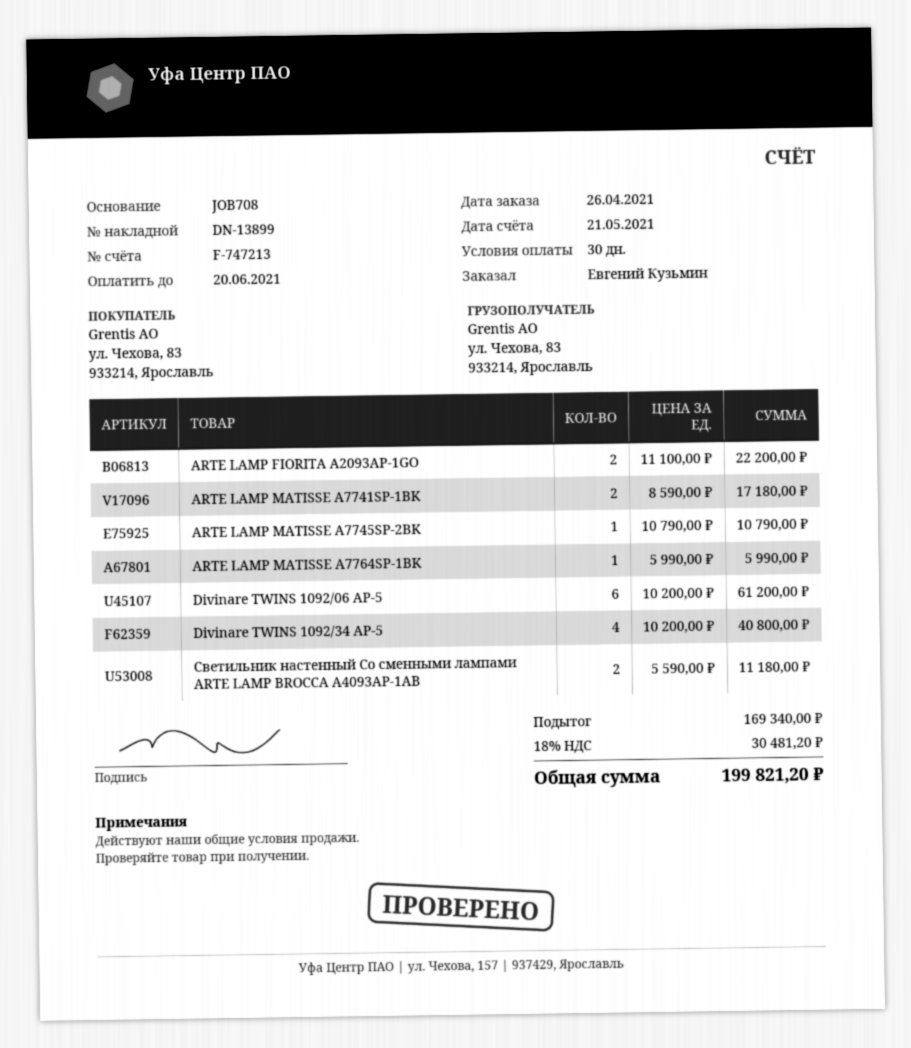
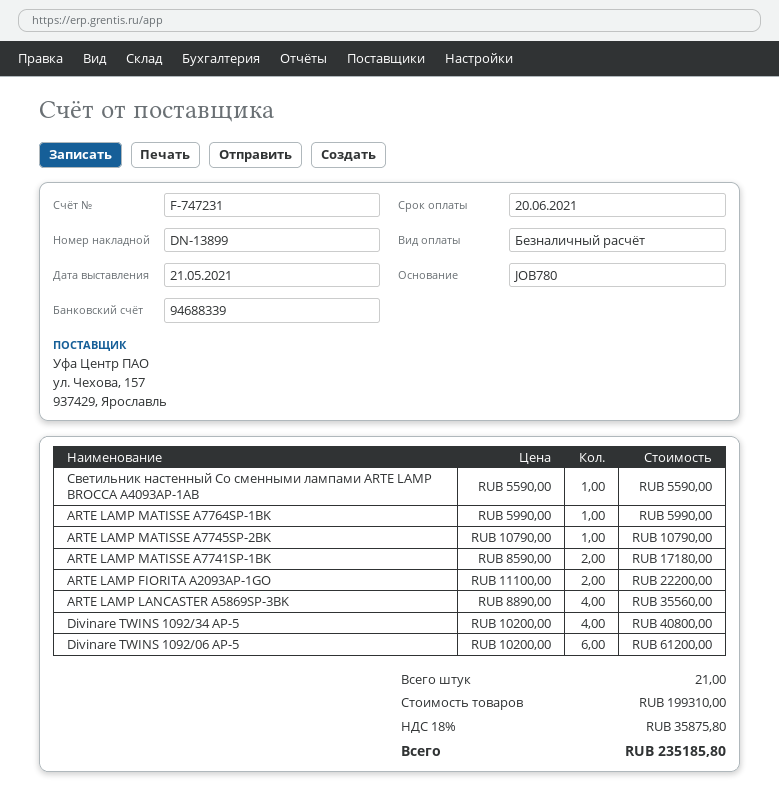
invoice number: F-747213 -> F-747231
reference: JOB708 -> JOB780
Светильник настенный Со сменными лампами ARTE LAMP BROCCA A4093AP-1AB: 2 x 5590.00 = 11180.00 -> 1 x 5590.00 = 5590.00
ARTE LAMP LANCASTER A5869SP-3BK: none -> 4 x 8890.00 = 35560.00
subtotal: 169340.00 -> 199310.00
tax: 18% = 30481.20 -> 18% = 35875.80
total: 199821.20 -> 235185.80

